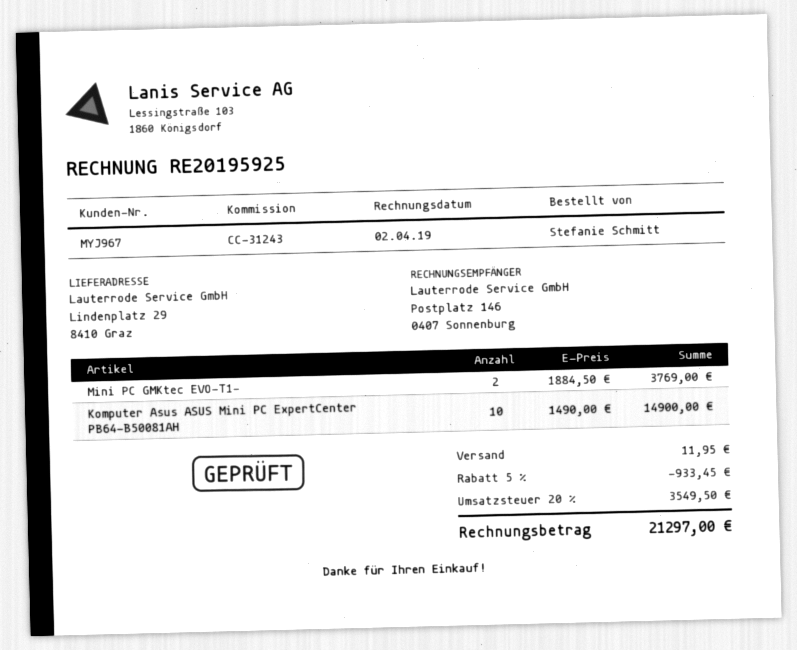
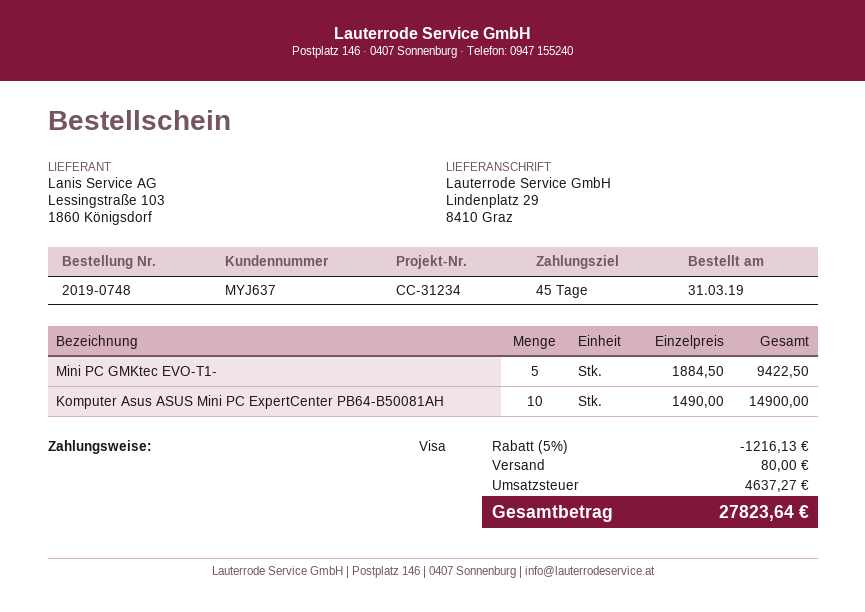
customer number: MYJ967 -> MYJ637
reference: CC-31243 -> CC-31234
Mini PC GMKtec EVO-T1-: 2 x 1884.50 = 3769.00 -> 5 x 1884.50 = 9422.50
discount: 5% = 933.45 -> 5% = 1216.13
shipping: 11.95 -> 80.00
tax: 3549.50 -> 4637.27
total: 21297.00 -> 27823.64

